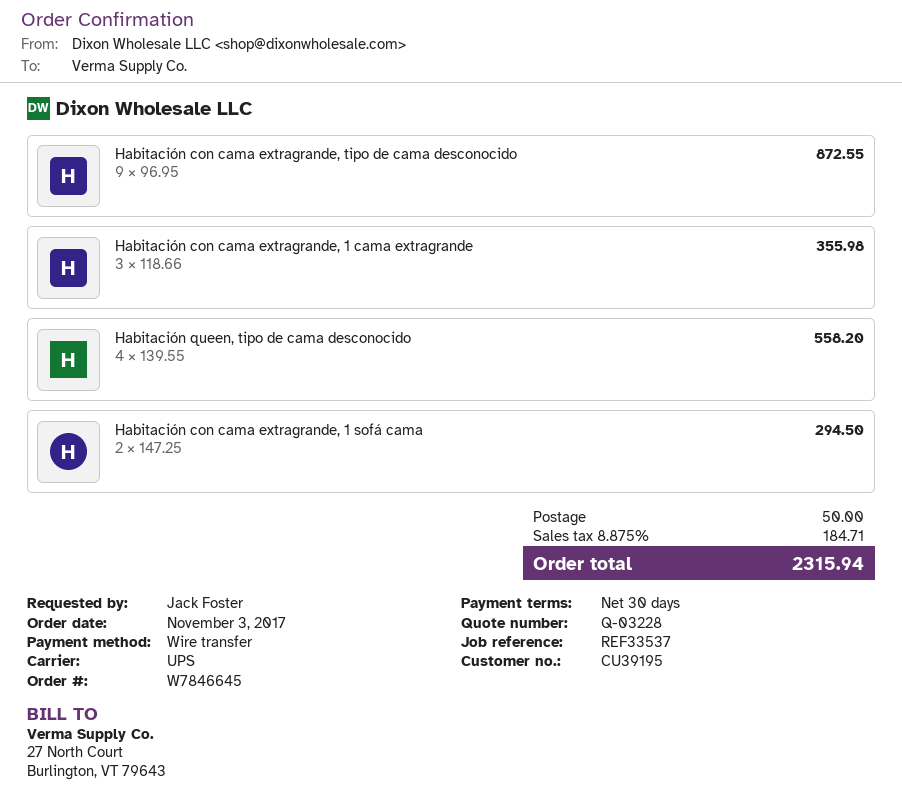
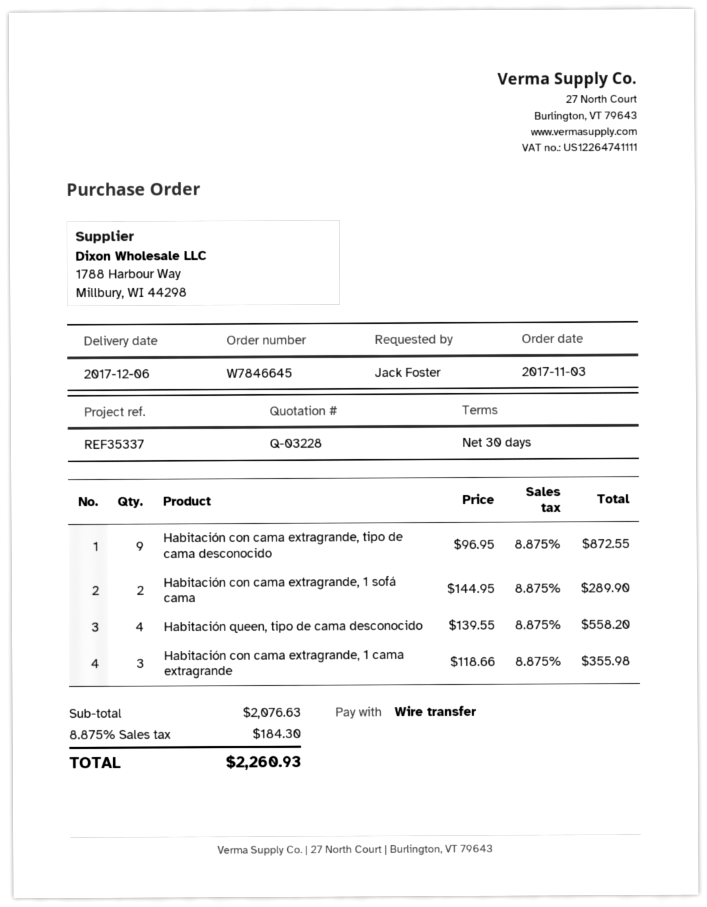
reference: REF33537 -> REF35337
Habitación con cama extragrande, 1 sofá cama: 2 x 147.25 = 294.50 -> 2 x 144.95 = 289.90
shipping: 50.00 -> none
tax: 8.875% = 184.71 -> 8.875% = 184.30
total: 2315.94 -> 2260.93

